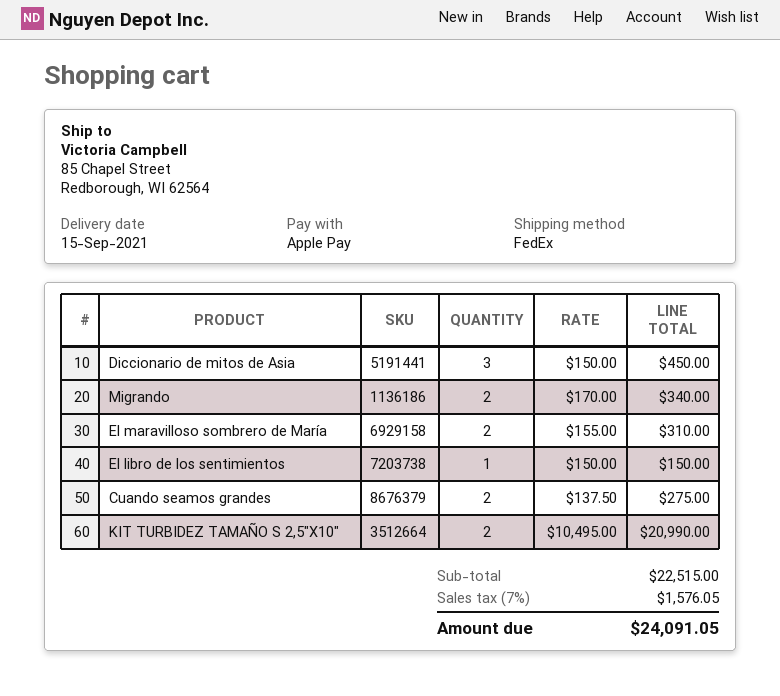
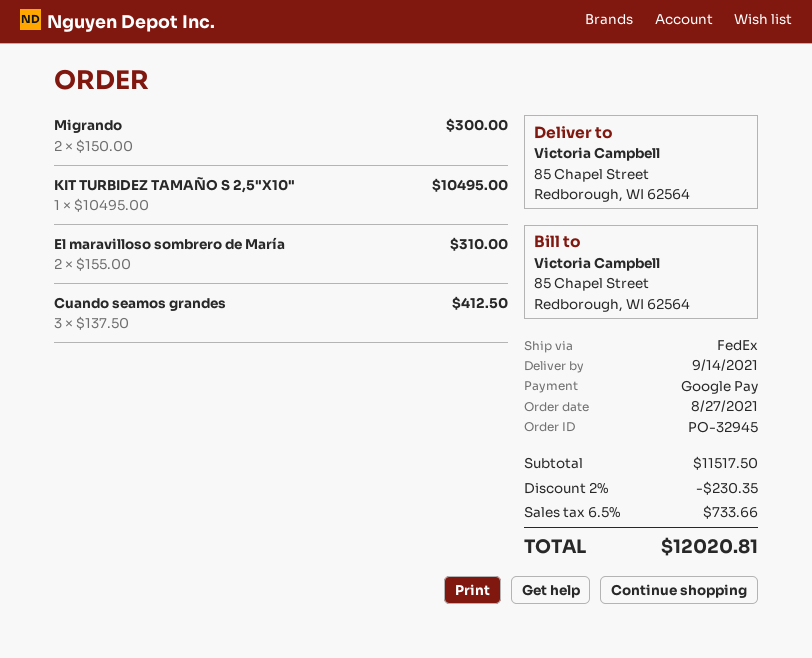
delivery date: 2021-09-15 -> 2021-09-14
payment method: Apple Pay -> Google Pay
Diccionario de mitos de Asia: 3 x 150.00 = 450.00 -> none
Migrando: 2 x 170.00 = 340.00 -> 2 x 150.00 = 300.00
El libro de los sentimientos: 1 x 150.00 = 150.00 -> none
Cuando seamos grandes: 2 x 137.50 = 275.00 -> 3 x 137.50 = 412.50
KIT TURBIDEZ TAMAÑO S 2,5"X10": 2 x 10495.00 = 20990.00 -> 1 x 10495.00 = 10495.00
subtotal: 22515.00 -> 11517.50
discount: none -> 2% = 230.35
tax: 7% = 1576.05 -> 6.5% = 733.66
total: 24091.05 -> 12020.81

